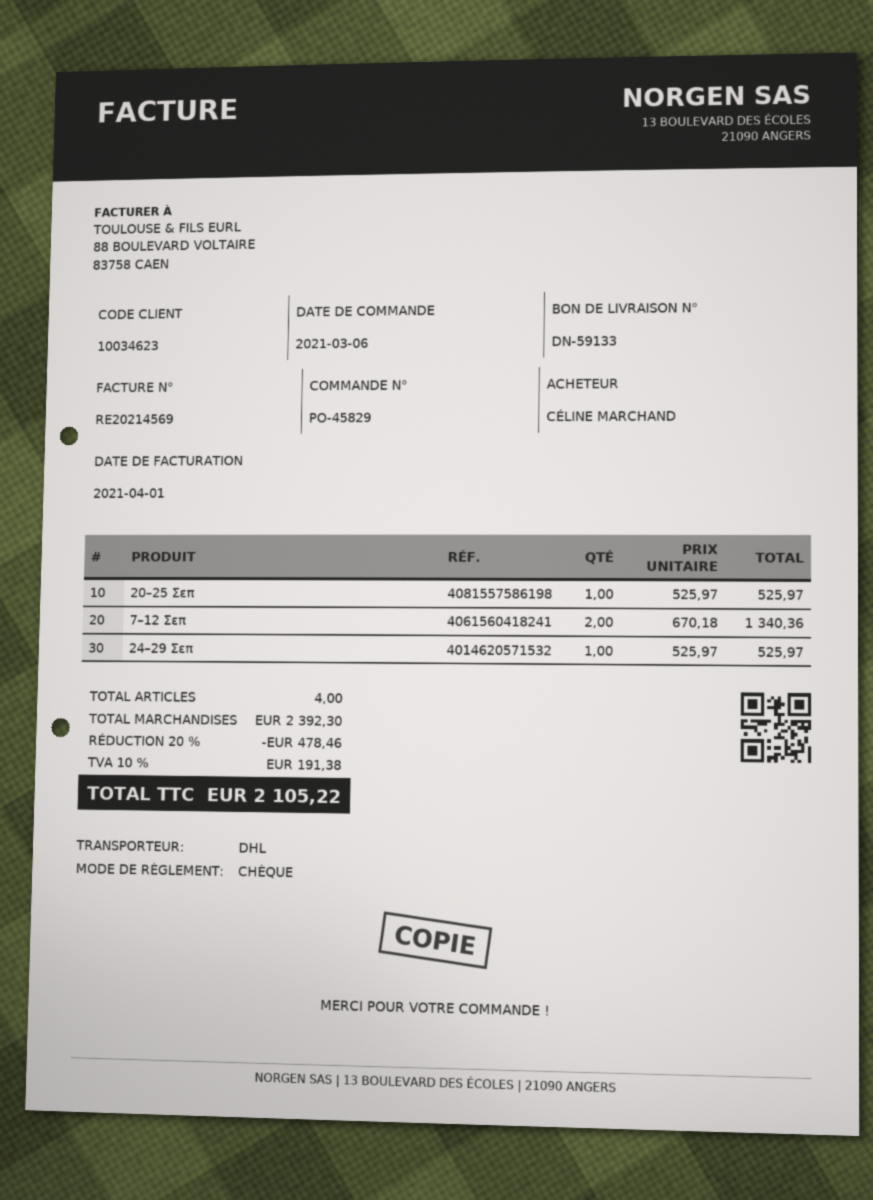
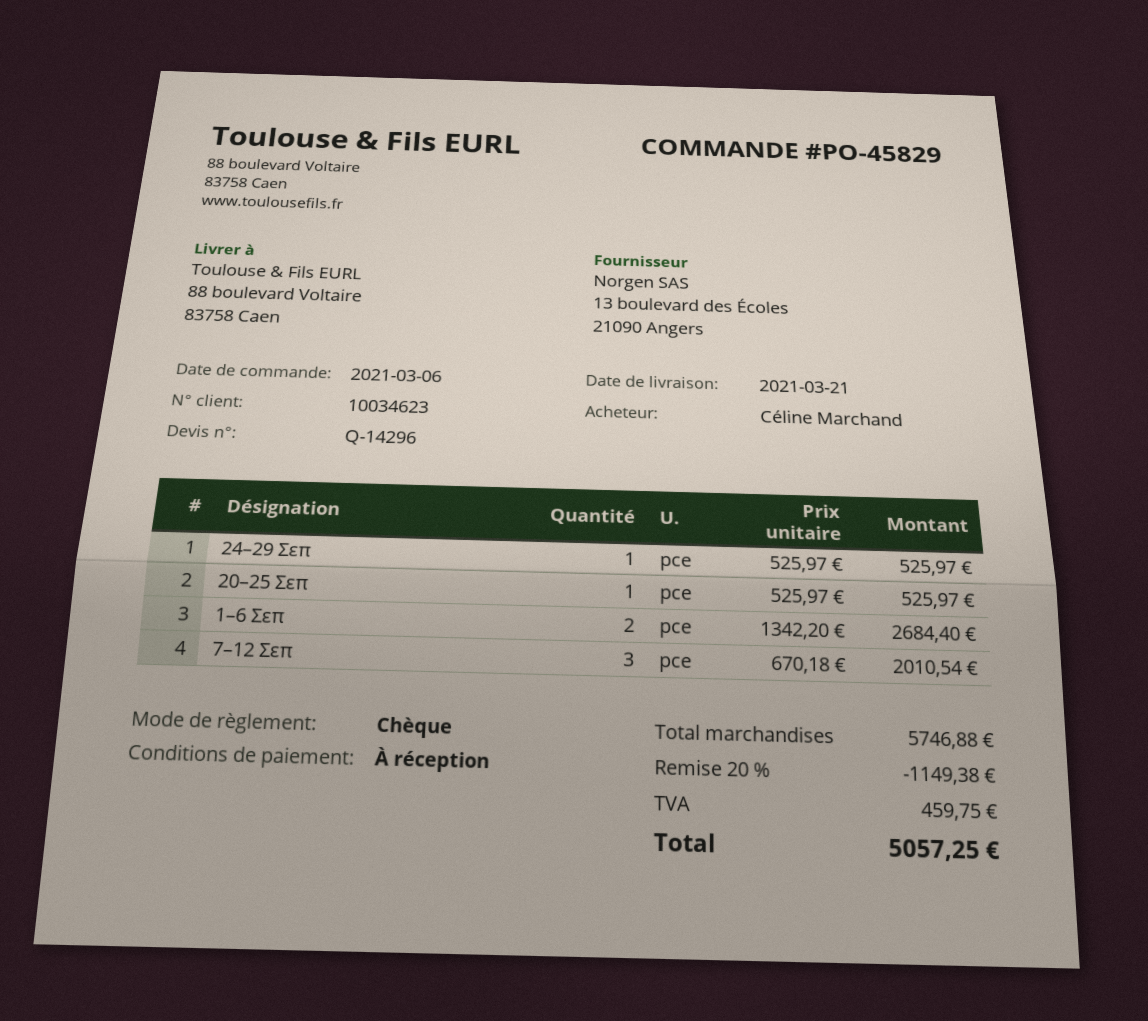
7–12 Σεπ: 2 x 670.18 = 1340.36 -> 3 x 670.18 = 2010.54
1–6 Σεπ: none -> 2 x 1342.20 = 2684.40
subtotal: 2392.30 -> 5746.88
discount: 20% = 478.46 -> 20% = 1149.38
tax: 191.38 -> 459.75
total: 2105.22 -> 5057.25

